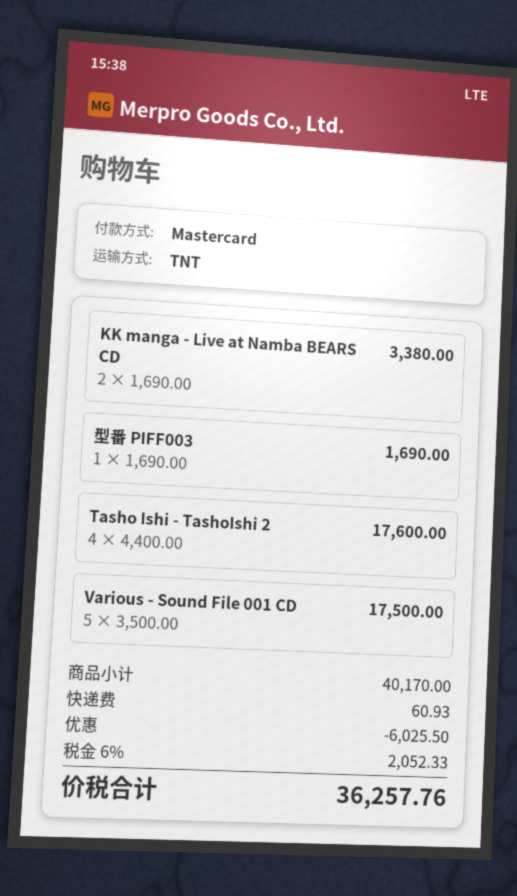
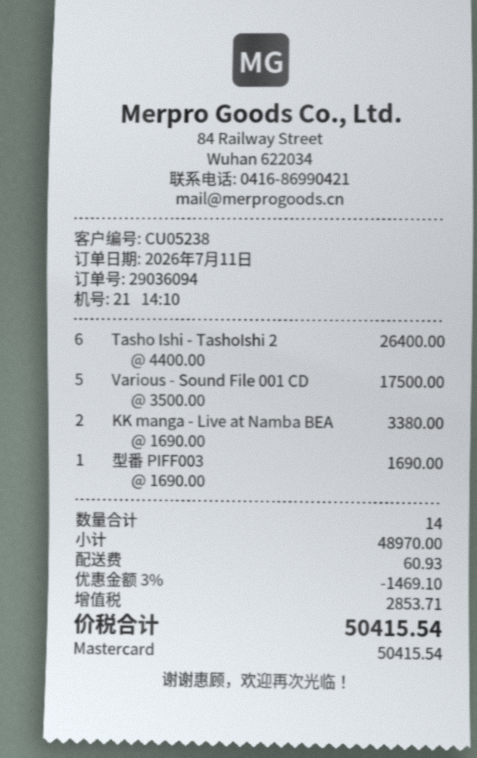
Tasho Ishi - TashoIshi 2: 4 x 4400.00 = 17600.00 -> 6 x 4400.00 = 26400.00
subtotal: 40170.00 -> 48970.00
discount: 6025.50 -> 1469.10
tax: 2052.33 -> 2853.71
total: 36257.76 -> 50415.54

